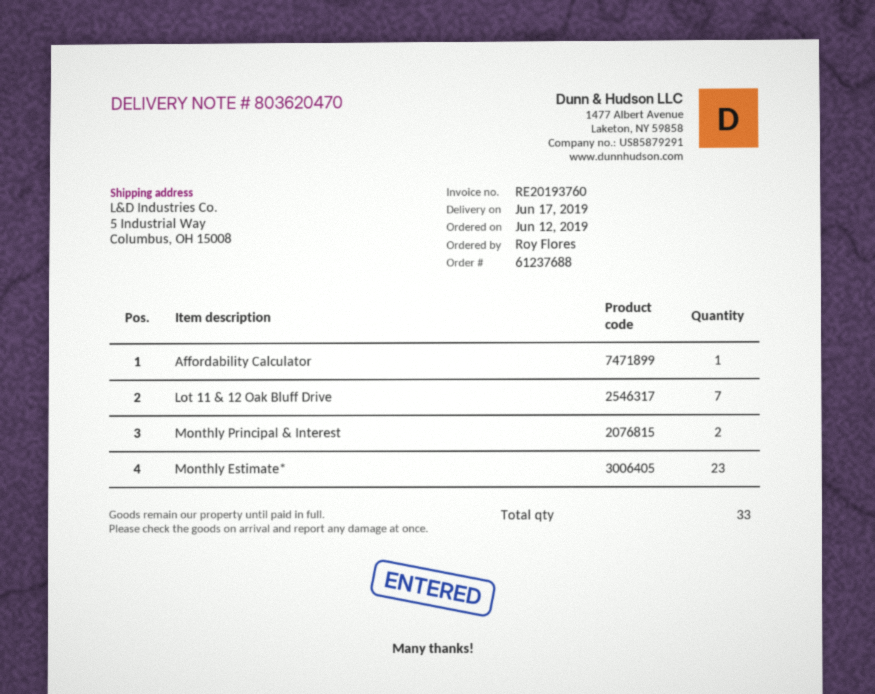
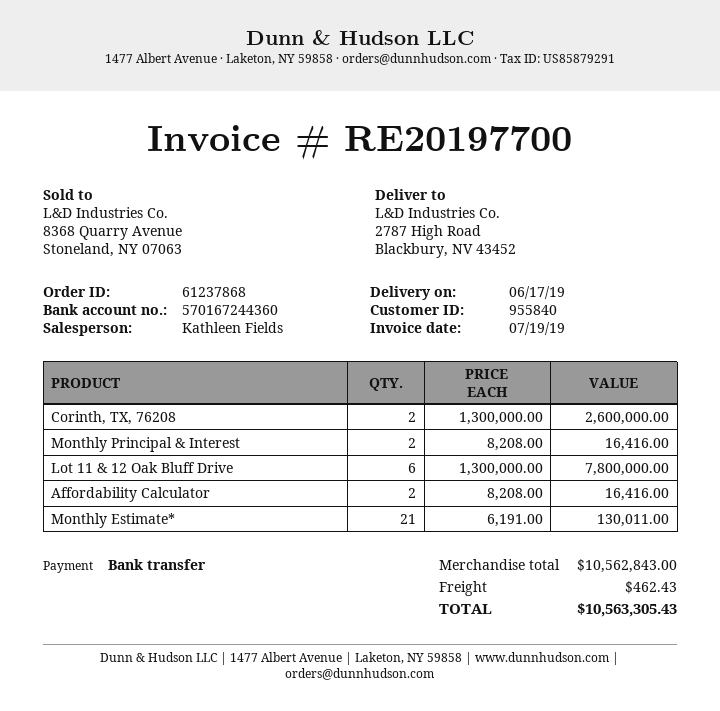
order number: 61237688 -> 61237868
invoice number: RE20193760 -> RE20197700
ship to: 5 Industrial Way, Columbus, OH 15008 -> 2787 High Road, Blackbury, NV 43452
Affordability Calculator: 1 -> 2
Lot 11 & 12 Oak Bluff Drive: 7 -> 6
Monthly Estimate*: 23 -> 21
Corinth, TX, 76208: none -> 2

